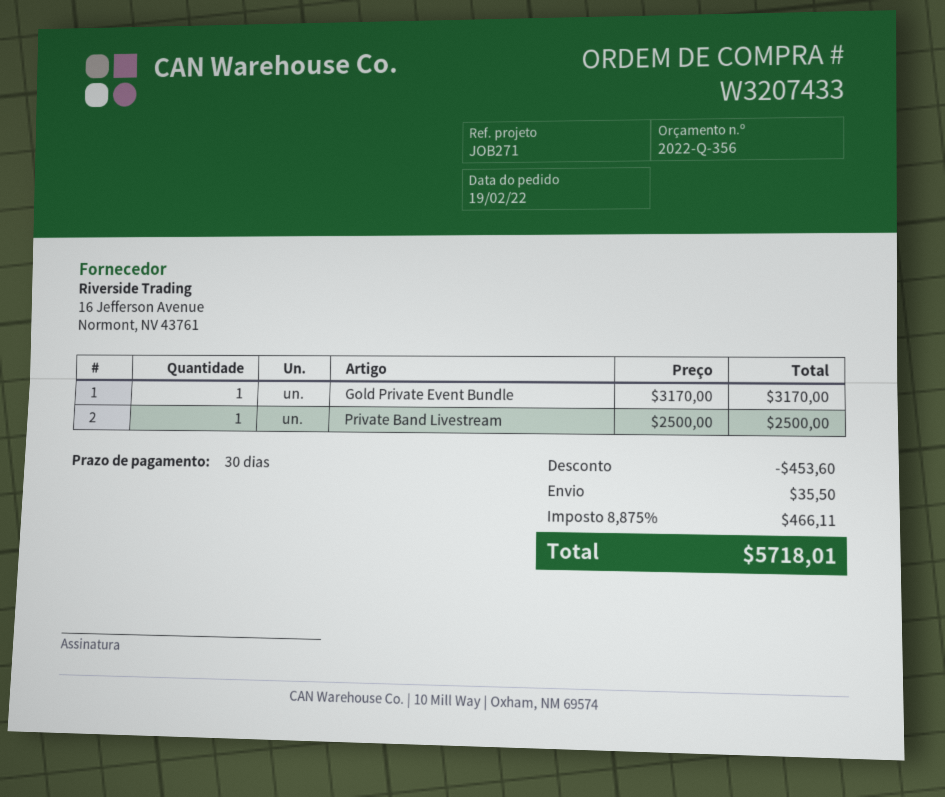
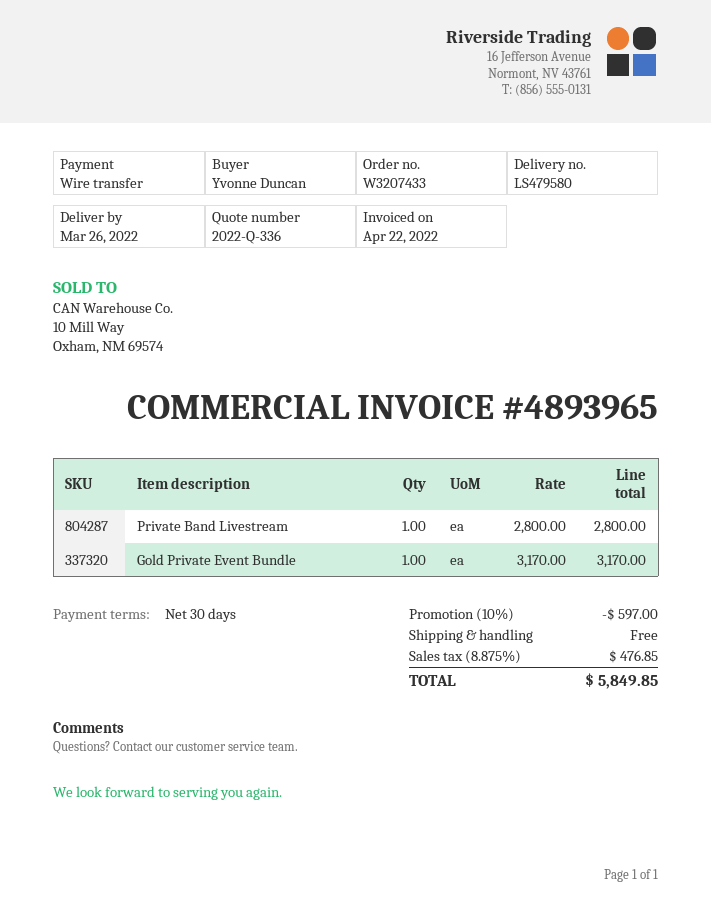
quote number: 2022-Q-356 -> 2022-Q-336
Private Band Livestream: 1 x 2500.00 = 2500.00 -> 1 x 2800.00 = 2800.00
discount: 453.60 -> 597.00
shipping: 35.50 -> 0.00
tax: 8.875% = 466.11 -> 8.875% = 476.85
total: 5718.01 -> 5849.85

